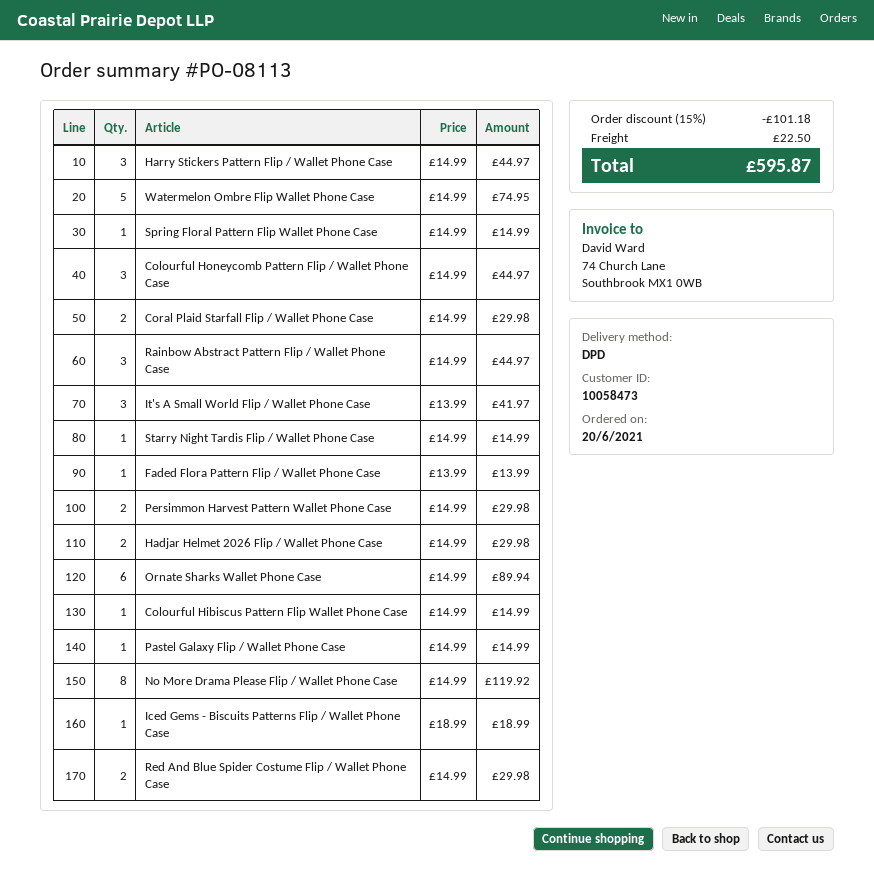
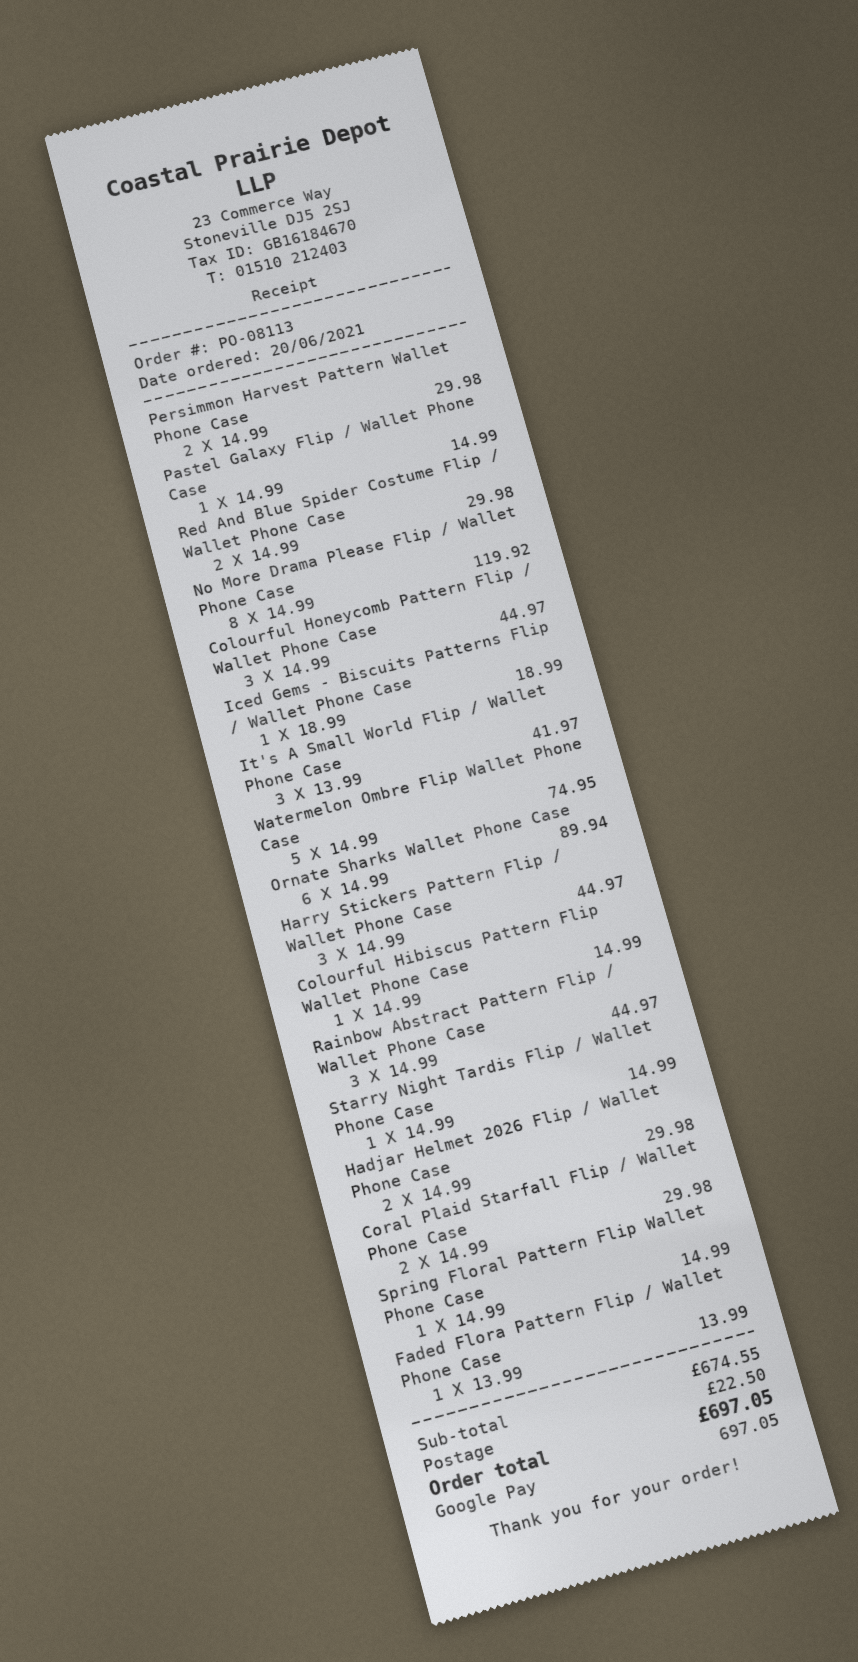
discount: 15% = 101.18 -> none
total: 595.87 -> 697.05

